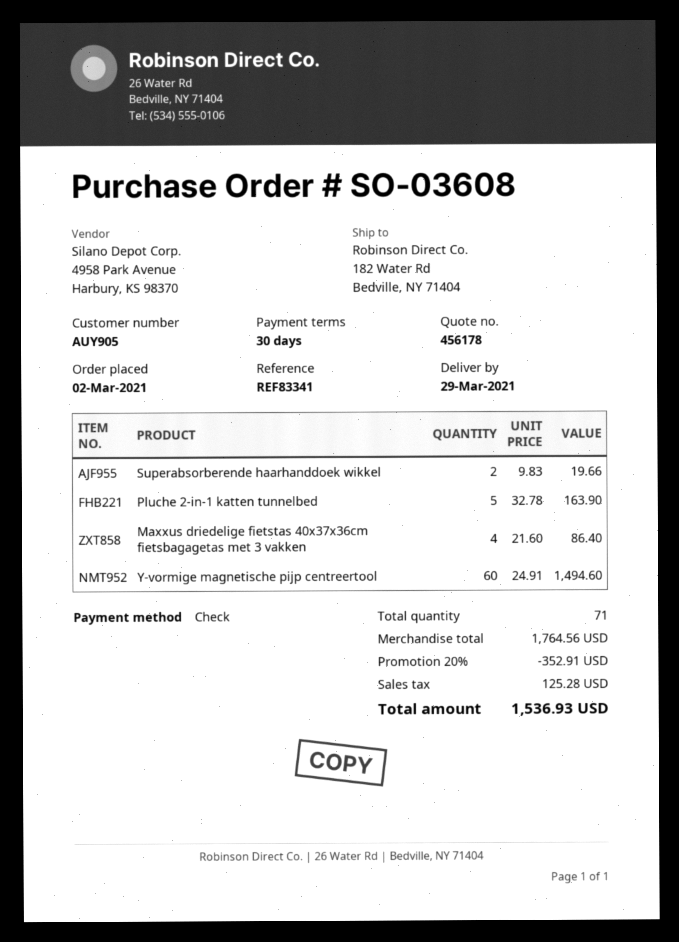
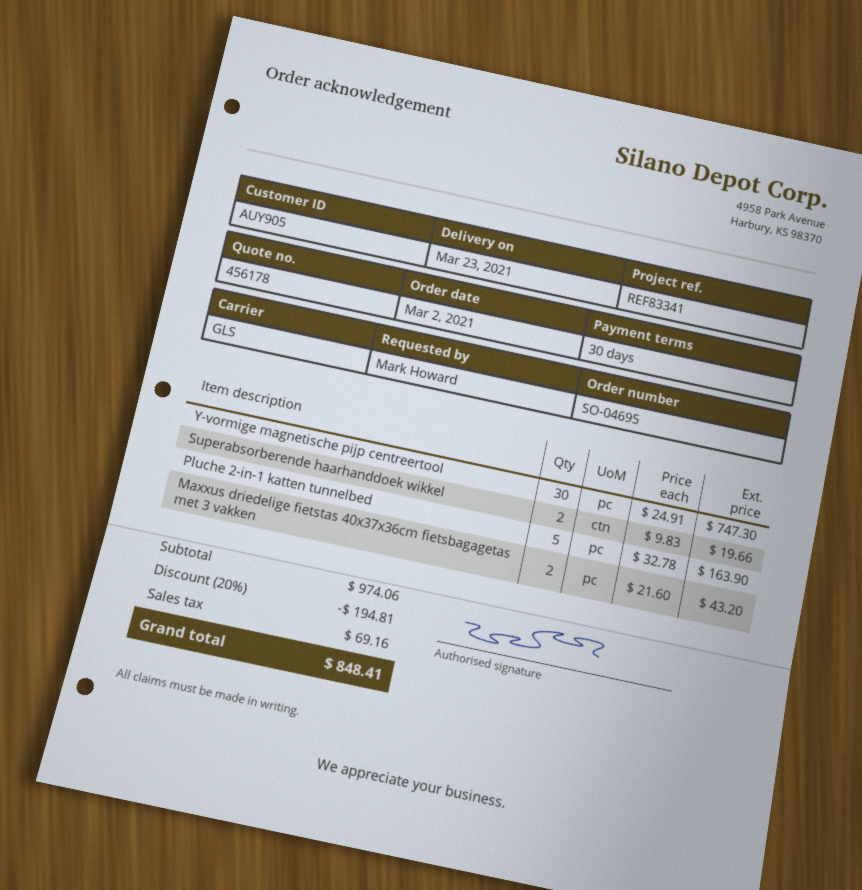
order number: SO-03608 -> SO-04695
delivery date: 2021-03-29 -> 2021-03-23
Maxxus driedelige fietstas 40x37x36cm fietsbagagetas met 3 vakken: 4 x 21.60 = 86.40 -> 2 x 21.60 = 43.20
Y-vormige magnetische pijp centreertool: 60 x 24.91 = 1494.60 -> 30 x 24.91 = 747.30
subtotal: 1764.56 -> 974.06
discount: 20% = 352.91 -> 20% = 194.81
tax: 125.28 -> 69.16
total: 1536.93 -> 848.41

